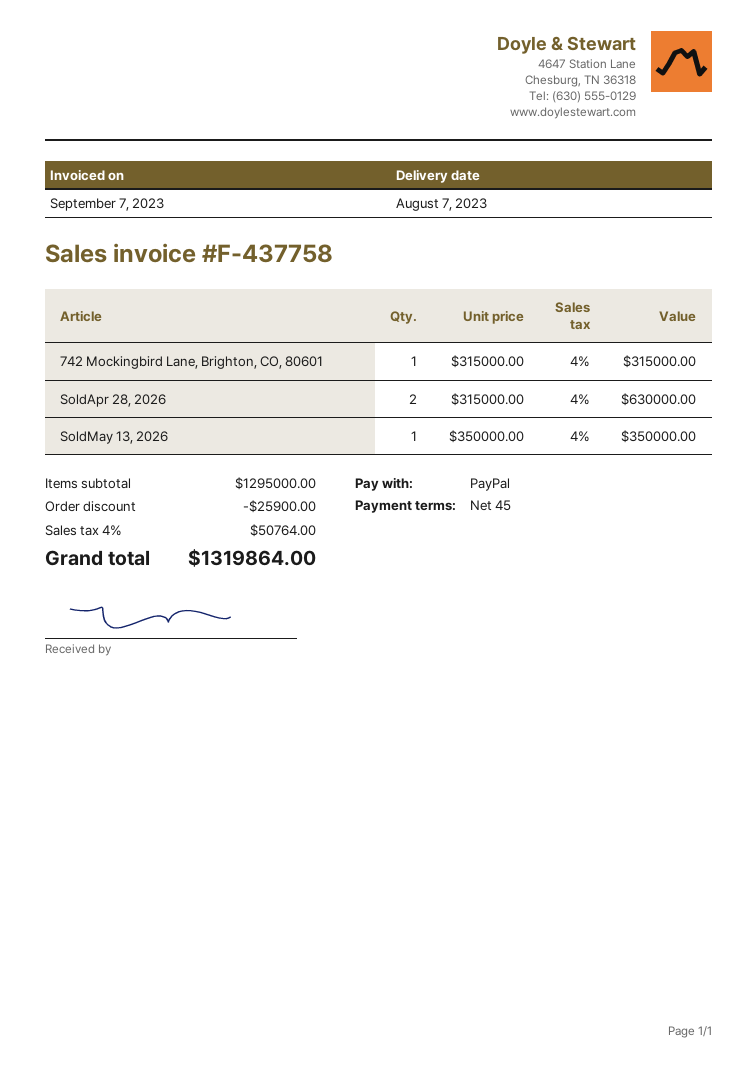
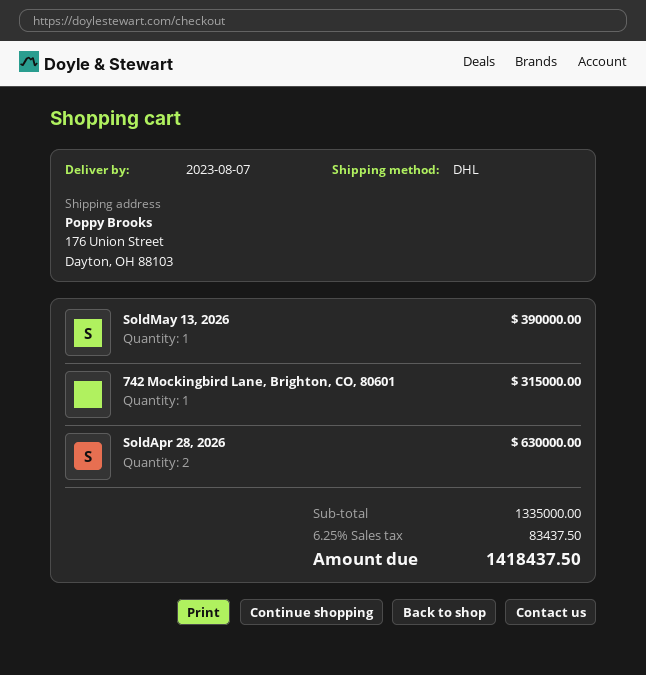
SoldMay 13, 2026: 1 for 350000.00 -> 1 for 390000.00
subtotal: 1295000.00 -> 1335000.00
discount: 25900.00 -> none
tax: 4% = 50764.00 -> 6.25% = 83437.50
total: 1319864.00 -> 1418437.50

